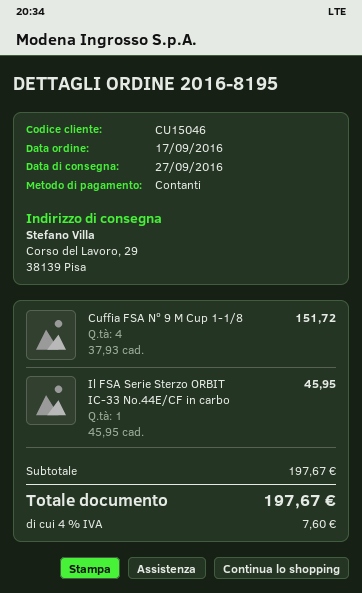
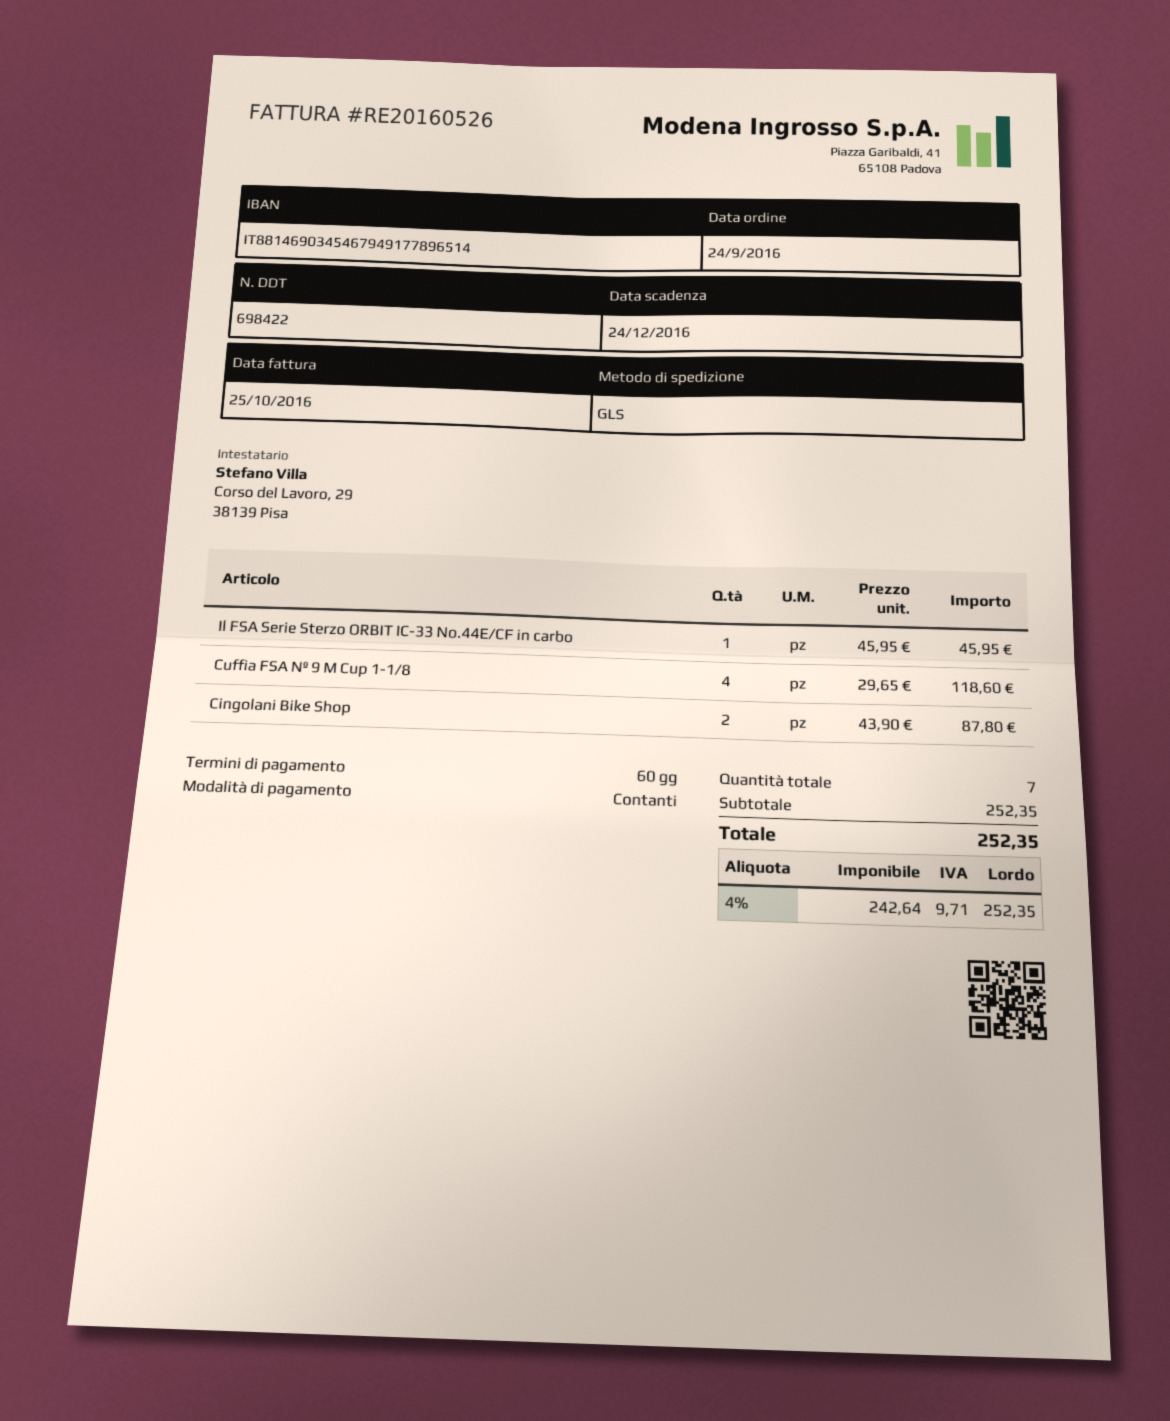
order date: 2016-09-17 -> 2016-09-24
Cuffia FSA Nº 9 M Cup 1-1/8: 4 x 37.93 = 151.72 -> 4 x 29.65 = 118.60
Cingolani Bike Shop: none -> 2 x 43.90 = 87.80
subtotal: 197.67 -> 252.35
tax: 4% = 7.60 -> 4% = 9.71
total: 197.67 -> 252.35

